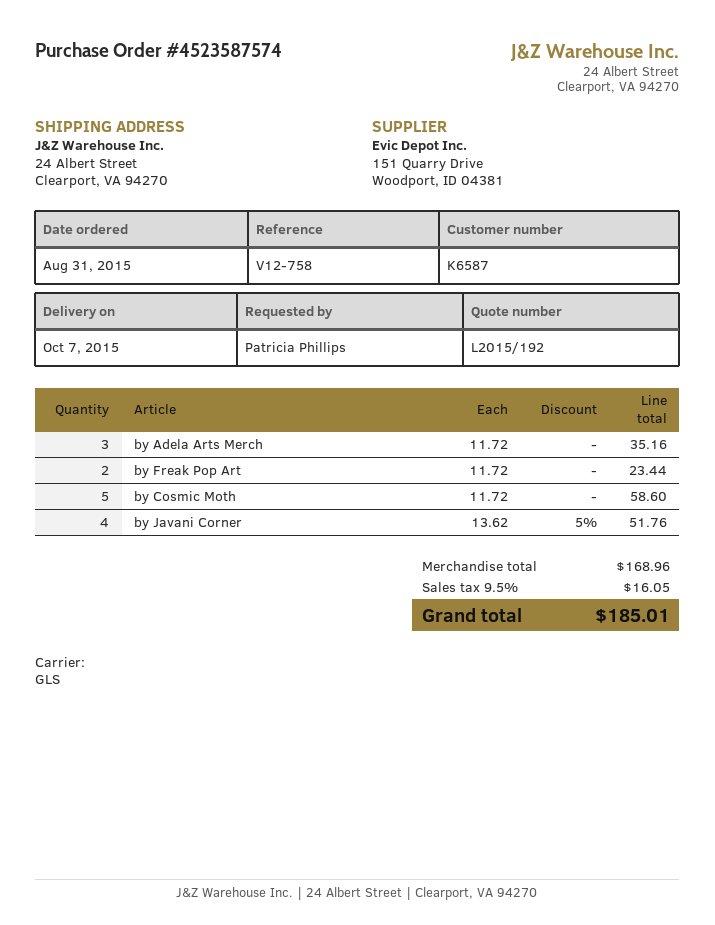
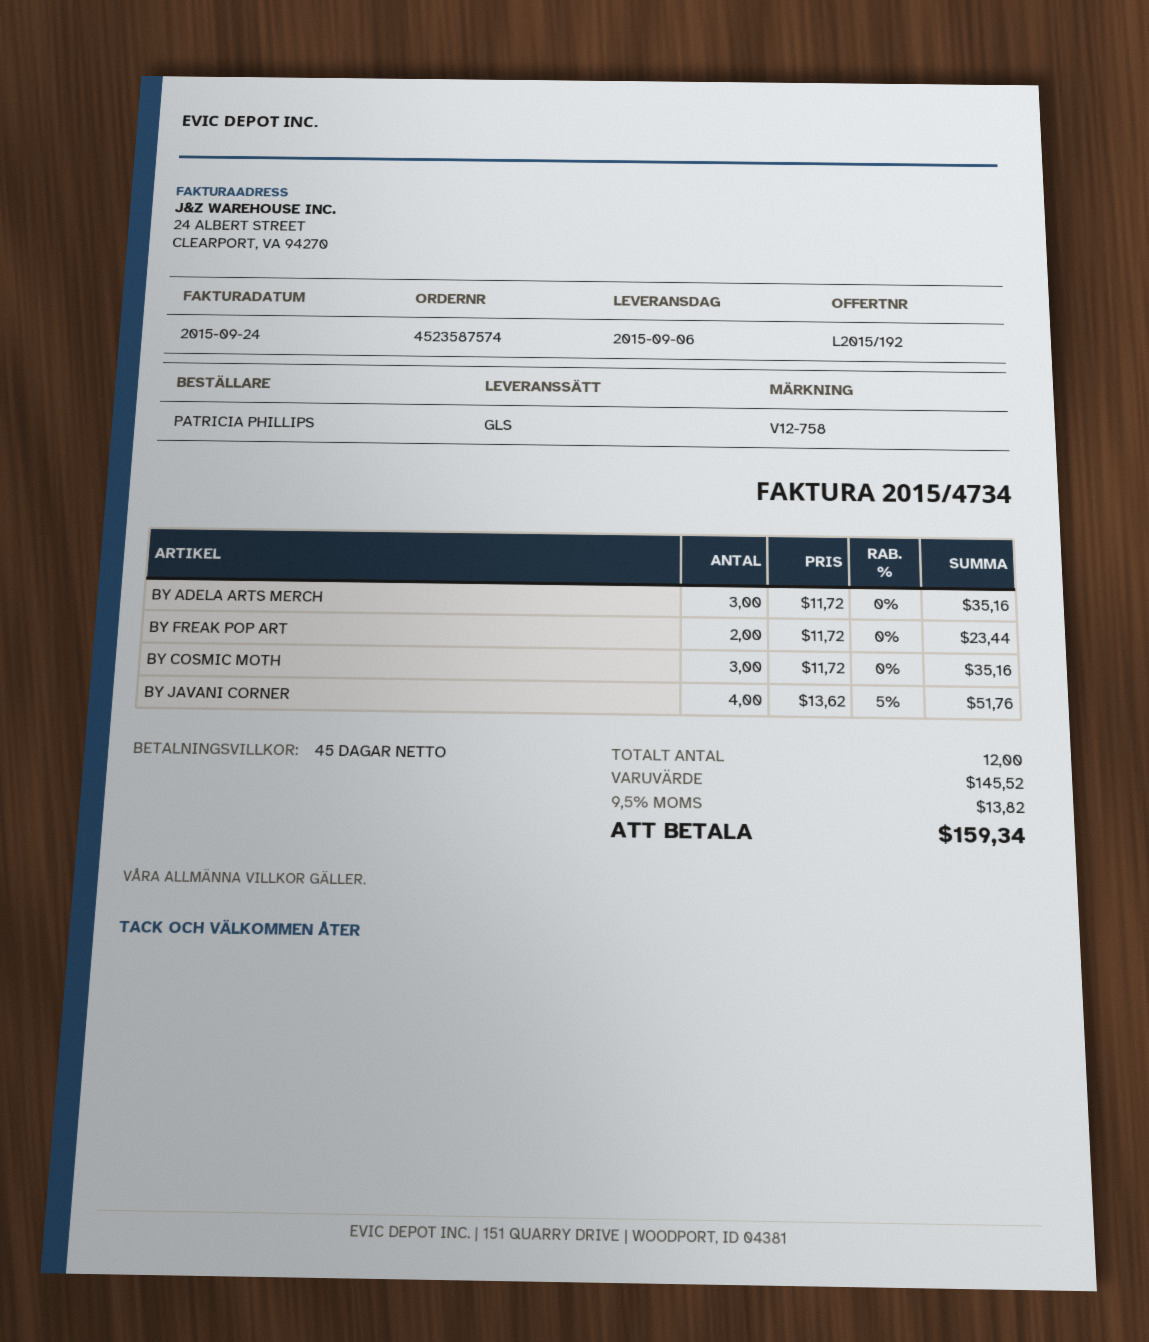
delivery date: 2015-10-07 -> 2015-09-06
by Cosmic Moth: 5 x 11.72 = 58.60 -> 3 x 11.72 = 35.16
subtotal: 168.96 -> 145.52
tax: 9.5% = 16.05 -> 9.5% = 13.82
total: 185.01 -> 159.34

